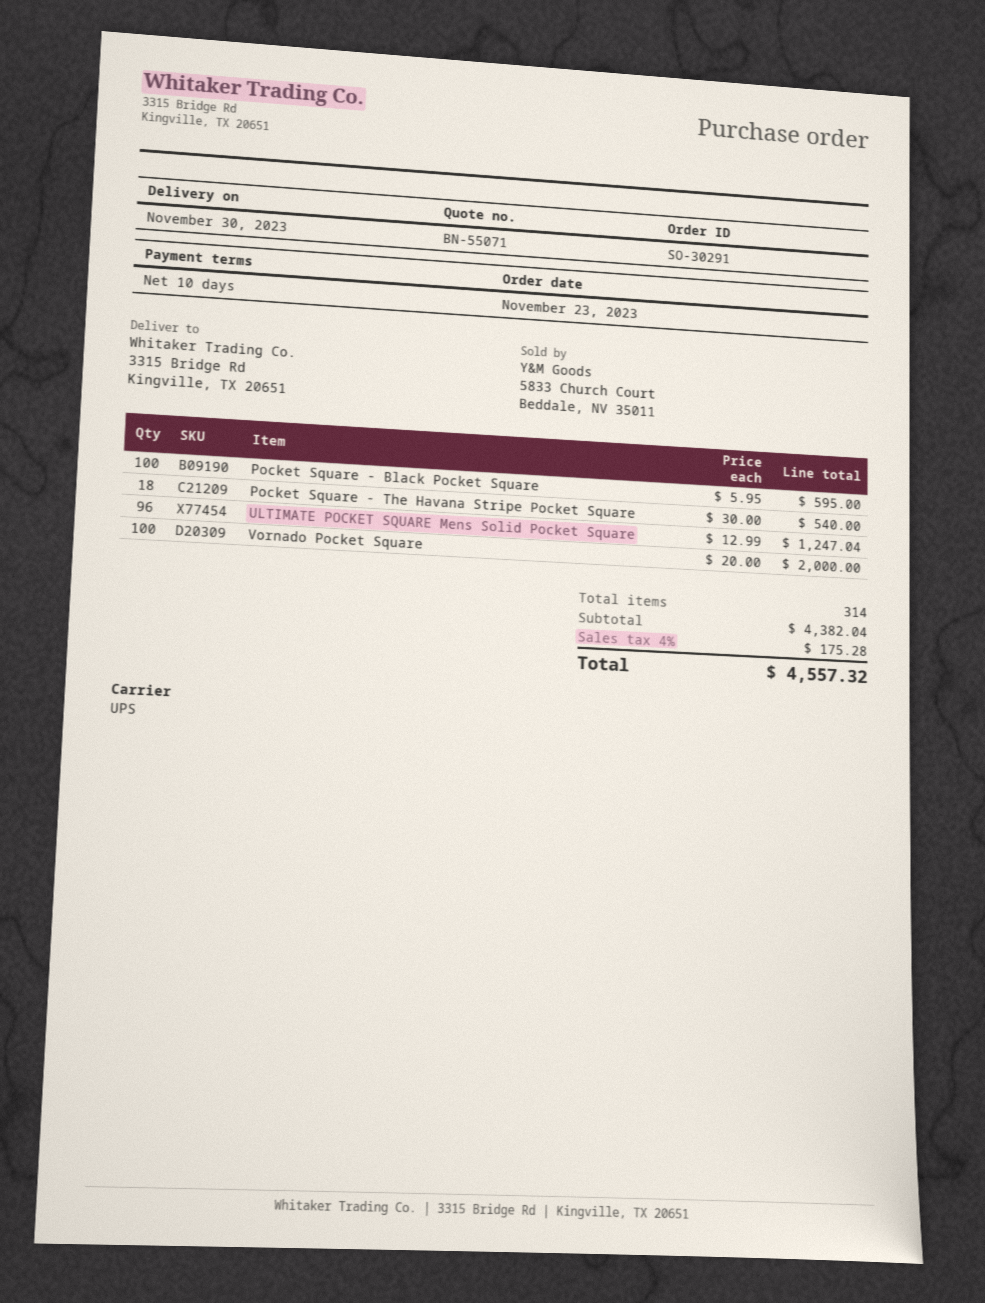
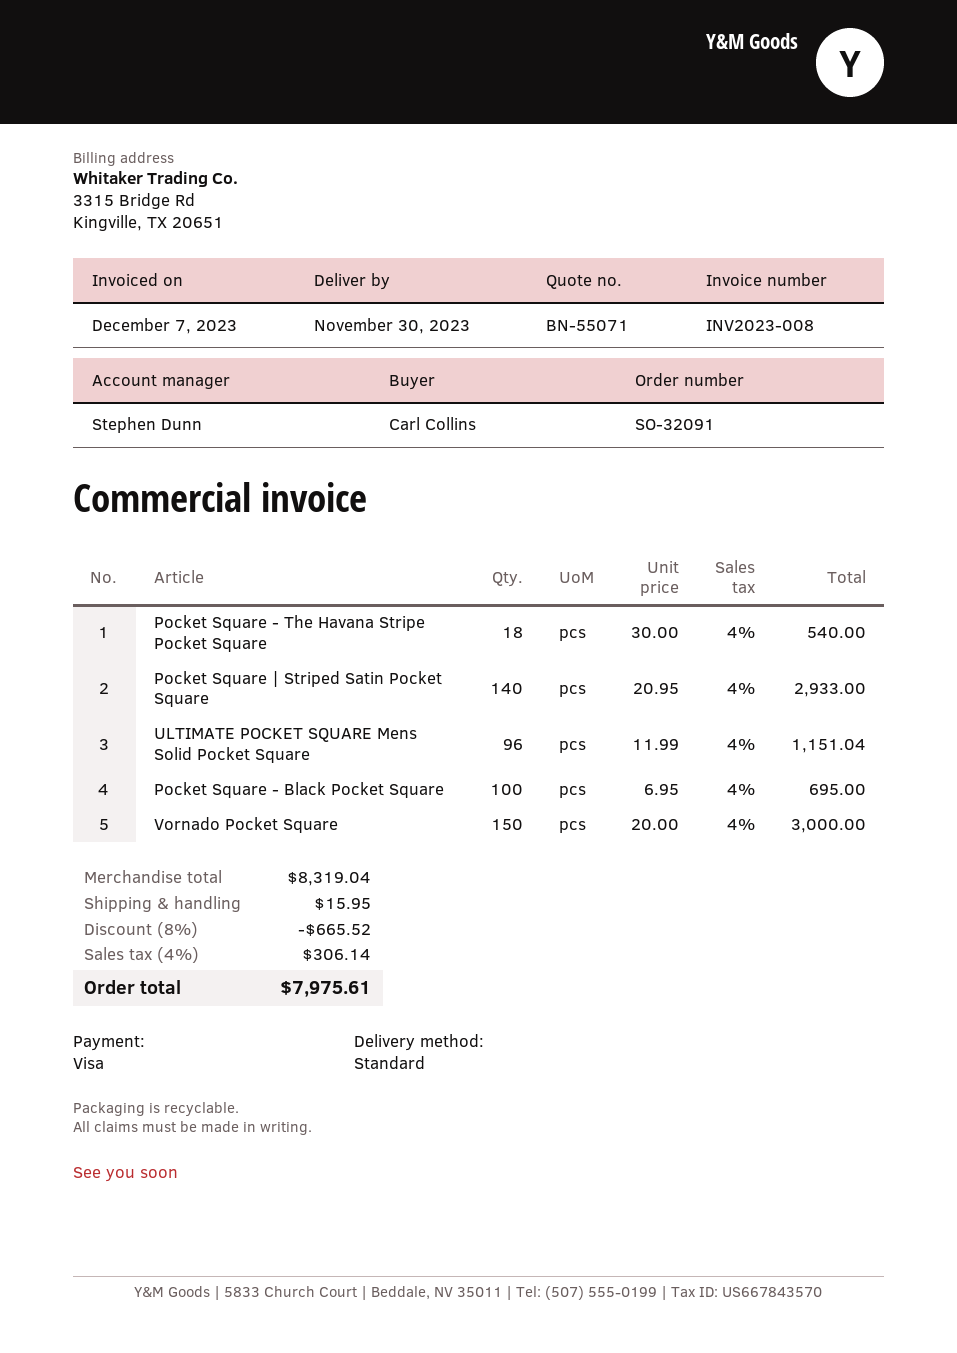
order number: SO-30291 -> SO-32091
shipping method: UPS -> standard
Pocket Square - Black Pocket Square: 100 x 5.95 = 595.00 -> 100 x 6.95 = 695.00
ULTIMATE POCKET SQUARE Mens Solid Pocket Square: 96 x 12.99 = 1247.04 -> 96 x 11.99 = 1151.04
Vornado Pocket Square: 100 x 20.00 = 2000.00 -> 150 x 20.00 = 3000.00
Pocket Square | Striped Satin Pocket Square: none -> 140 x 20.95 = 2933.00
subtotal: 4382.04 -> 8319.04
discount: none -> 8% = 665.52
shipping: none -> 15.95
tax: 4% = 175.28 -> 4% = 306.14
total: 4557.32 -> 7975.61

